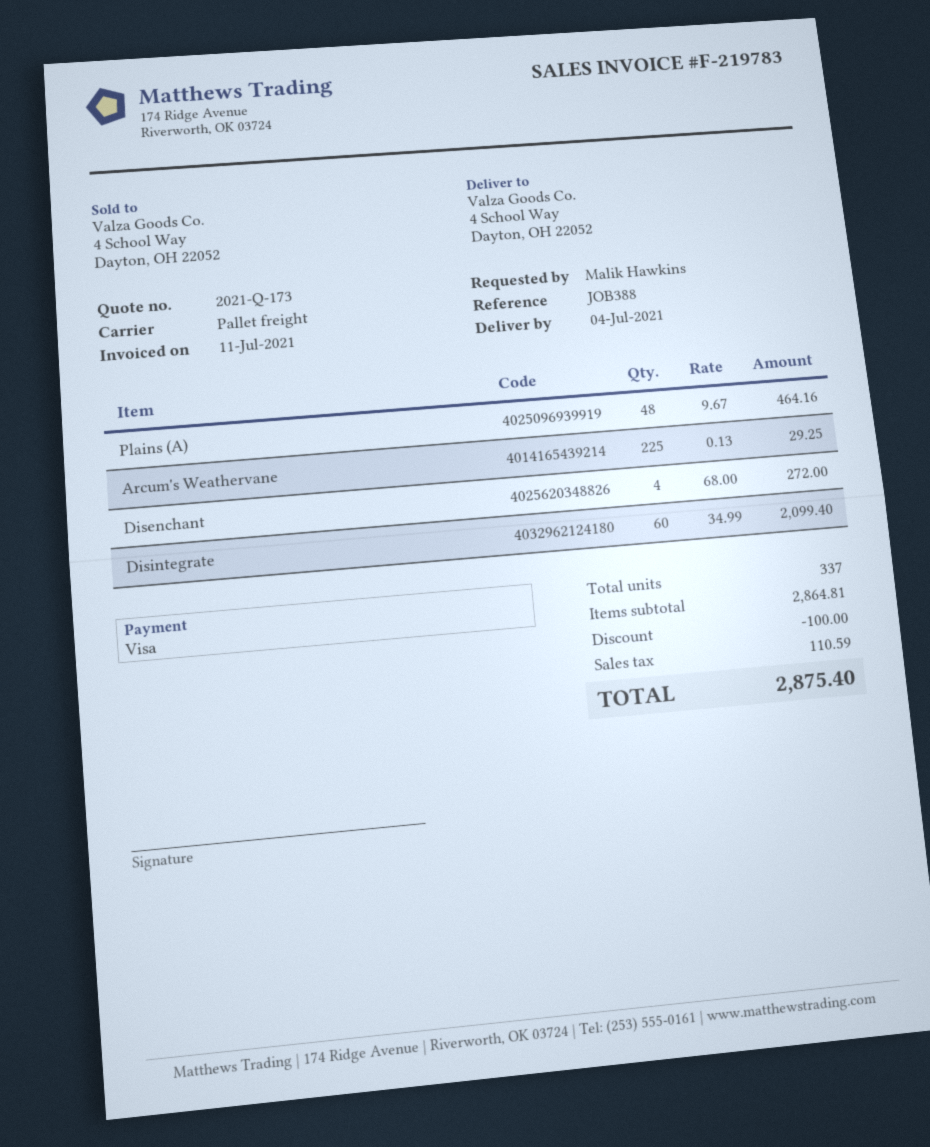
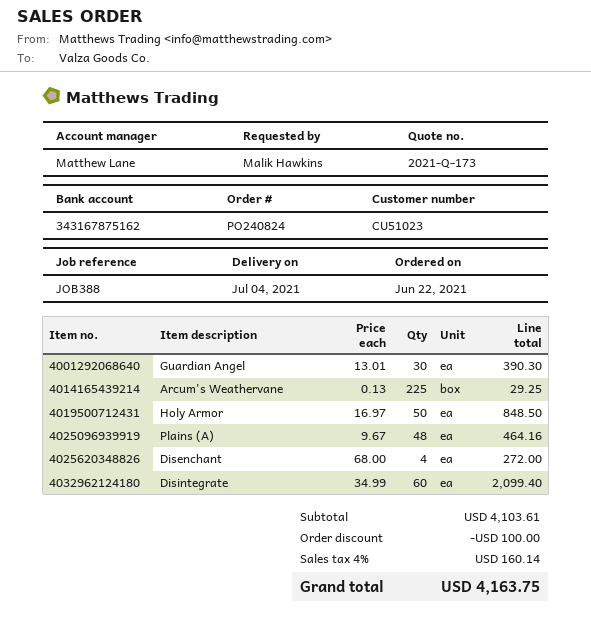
Guardian Angel: none -> 30 x 13.01 = 390.30
Holy Armor: none -> 50 x 16.97 = 848.50
subtotal: 2864.81 -> 4103.61
tax: 110.59 -> 160.14
total: 2875.40 -> 4163.75

